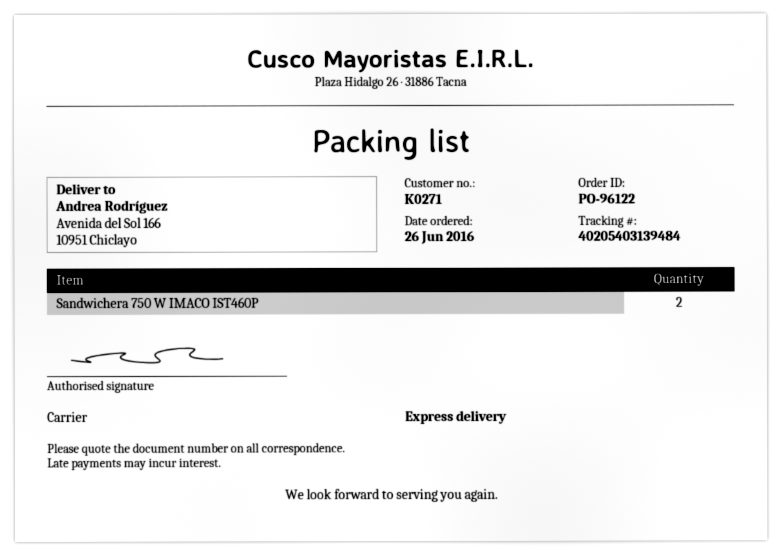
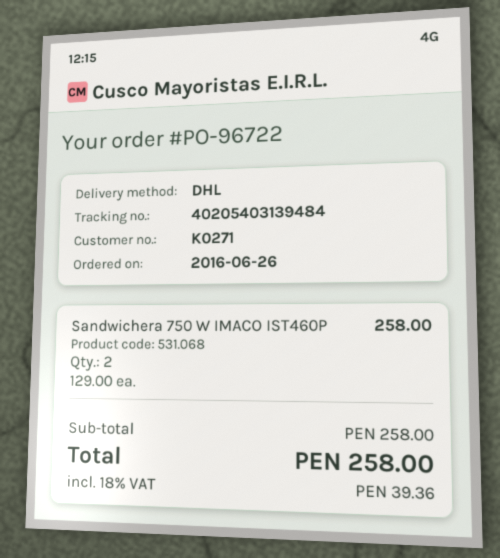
order number: PO-96122 -> PO-96722
shipping method: express -> DHL

